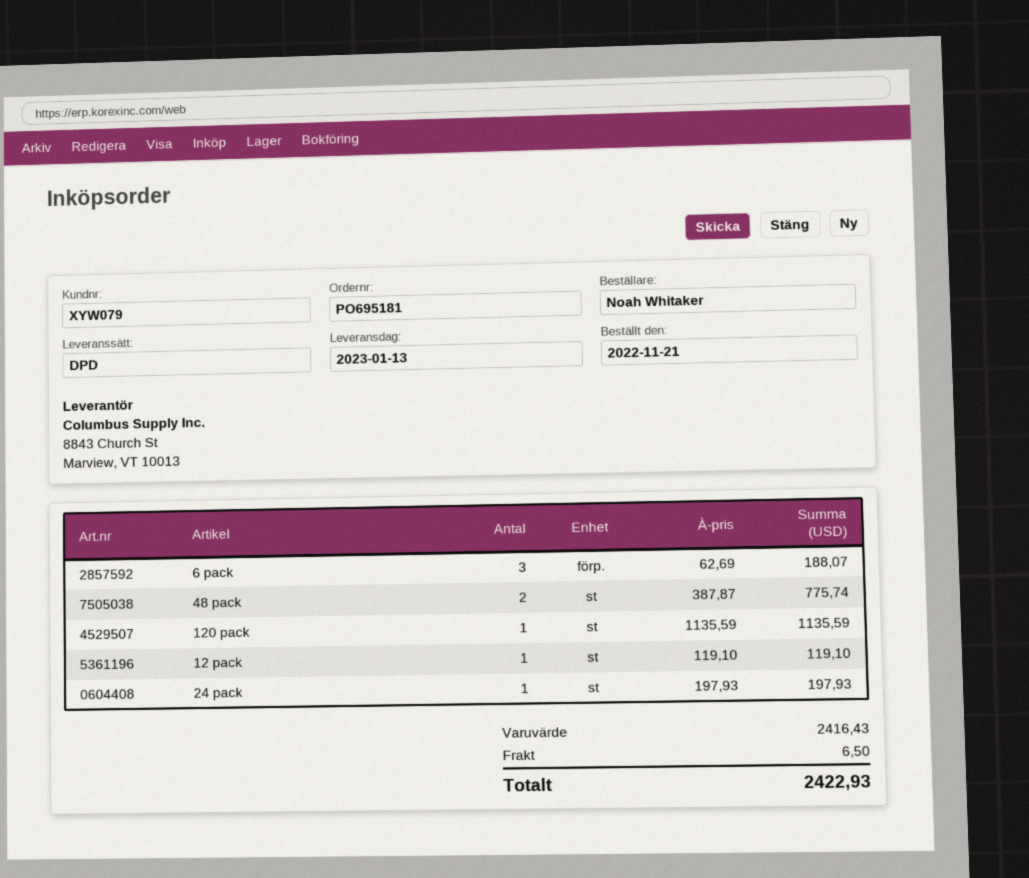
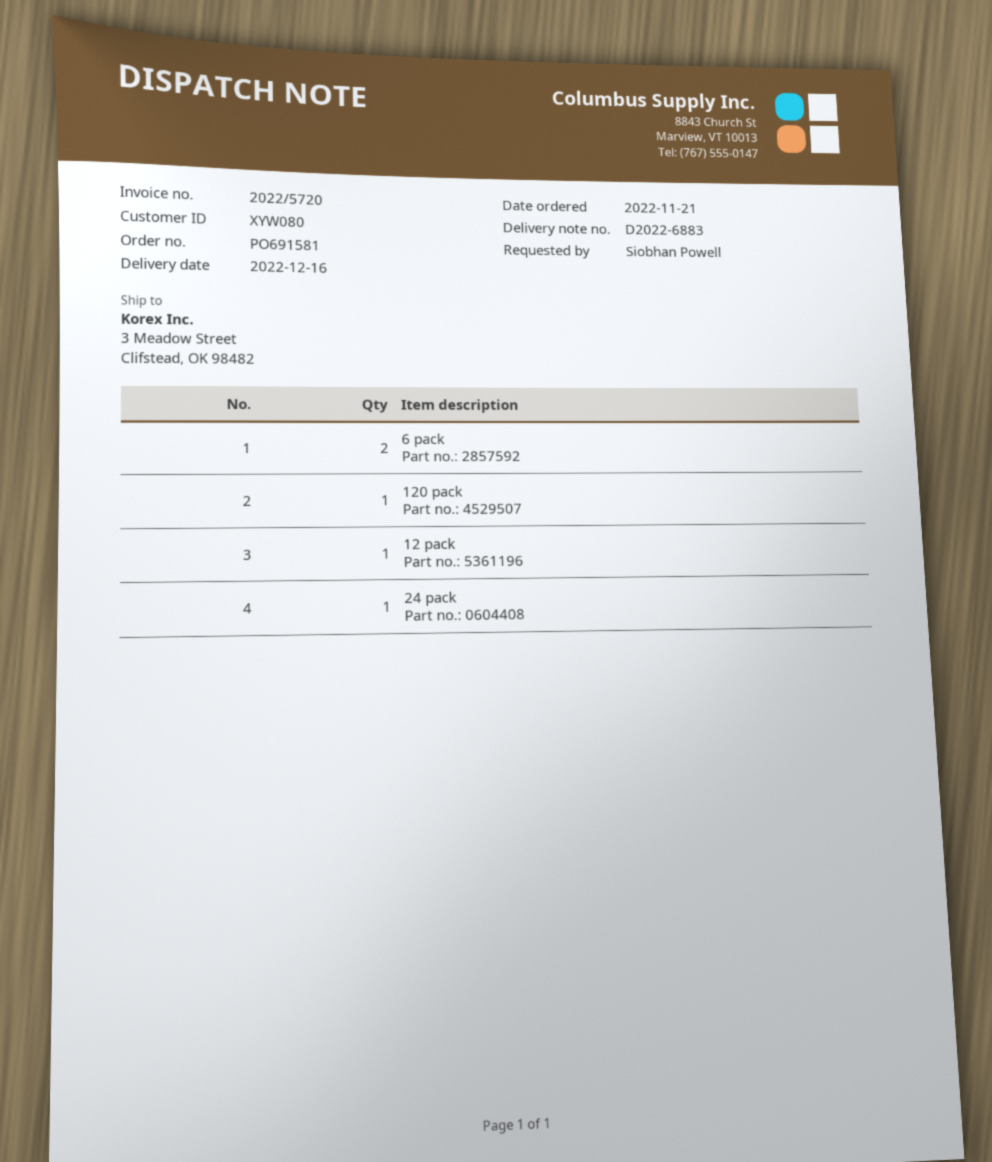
order number: PO695181 -> PO691581
delivery date: 2023-01-13 -> 2022-12-16
customer number: XYW079 -> XYW080
ordered by: Noah Whitaker -> Siobhan Powell
6 pack: 3 -> 2
48 pack: 2 -> none

